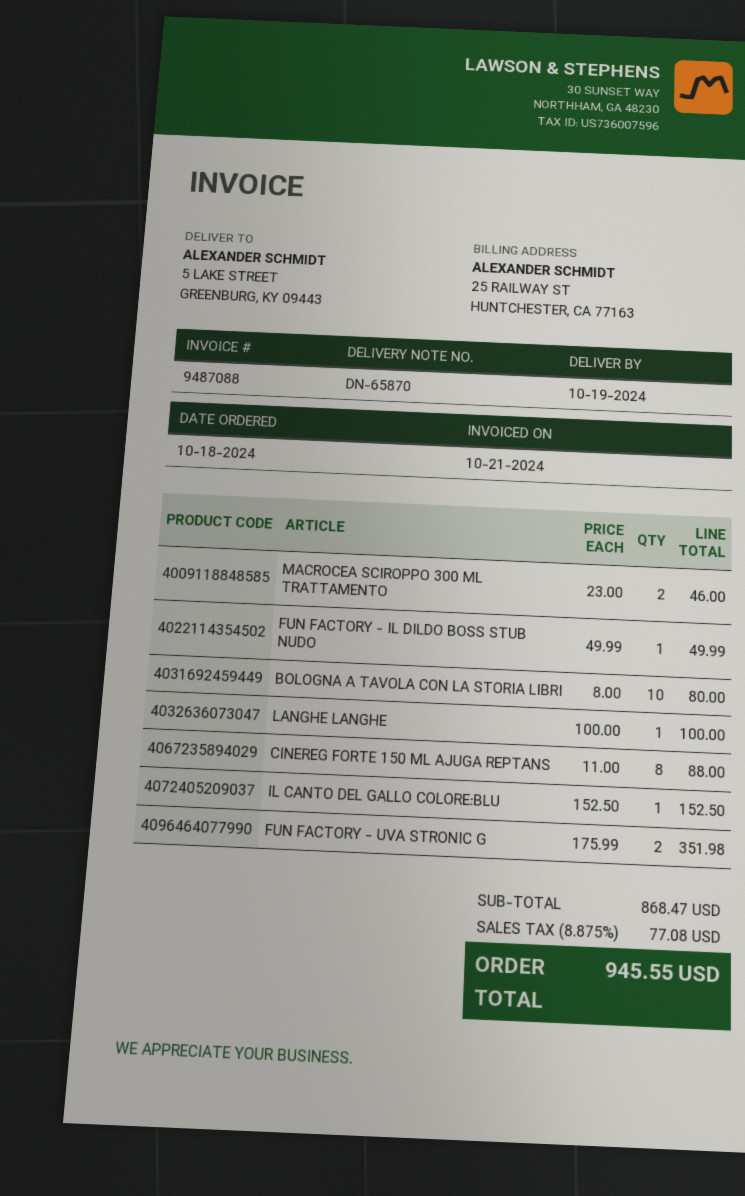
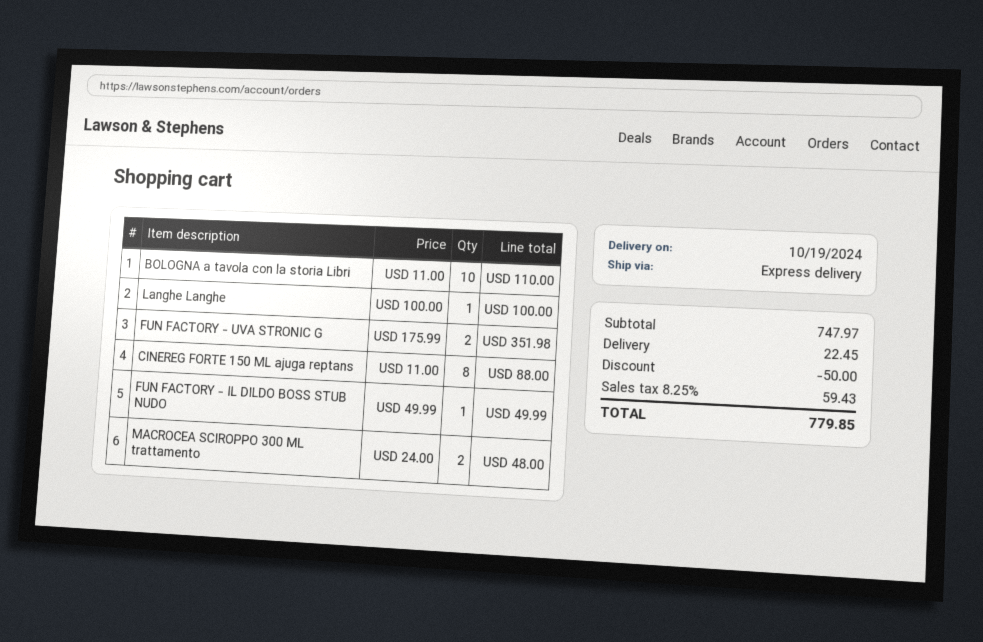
MACROCEA SCIROPPO 300 ML TRATTAMENTO: 2 x 23.00 = 46.00 -> 2 x 24.00 = 48.00
BOLOGNA A TAVOLA CON LA STORIA LIBRI: 10 x 8.00 = 80.00 -> 10 x 11.00 = 110.00
IL CANTO DEL GALLO COLORE:BLU: 1 x 152.50 = 152.50 -> none
subtotal: 868.47 -> 747.97
discount: none -> 50.00
shipping: none -> 22.45
tax: 8.875% = 77.08 -> 8.25% = 59.43
total: 945.55 -> 779.85

